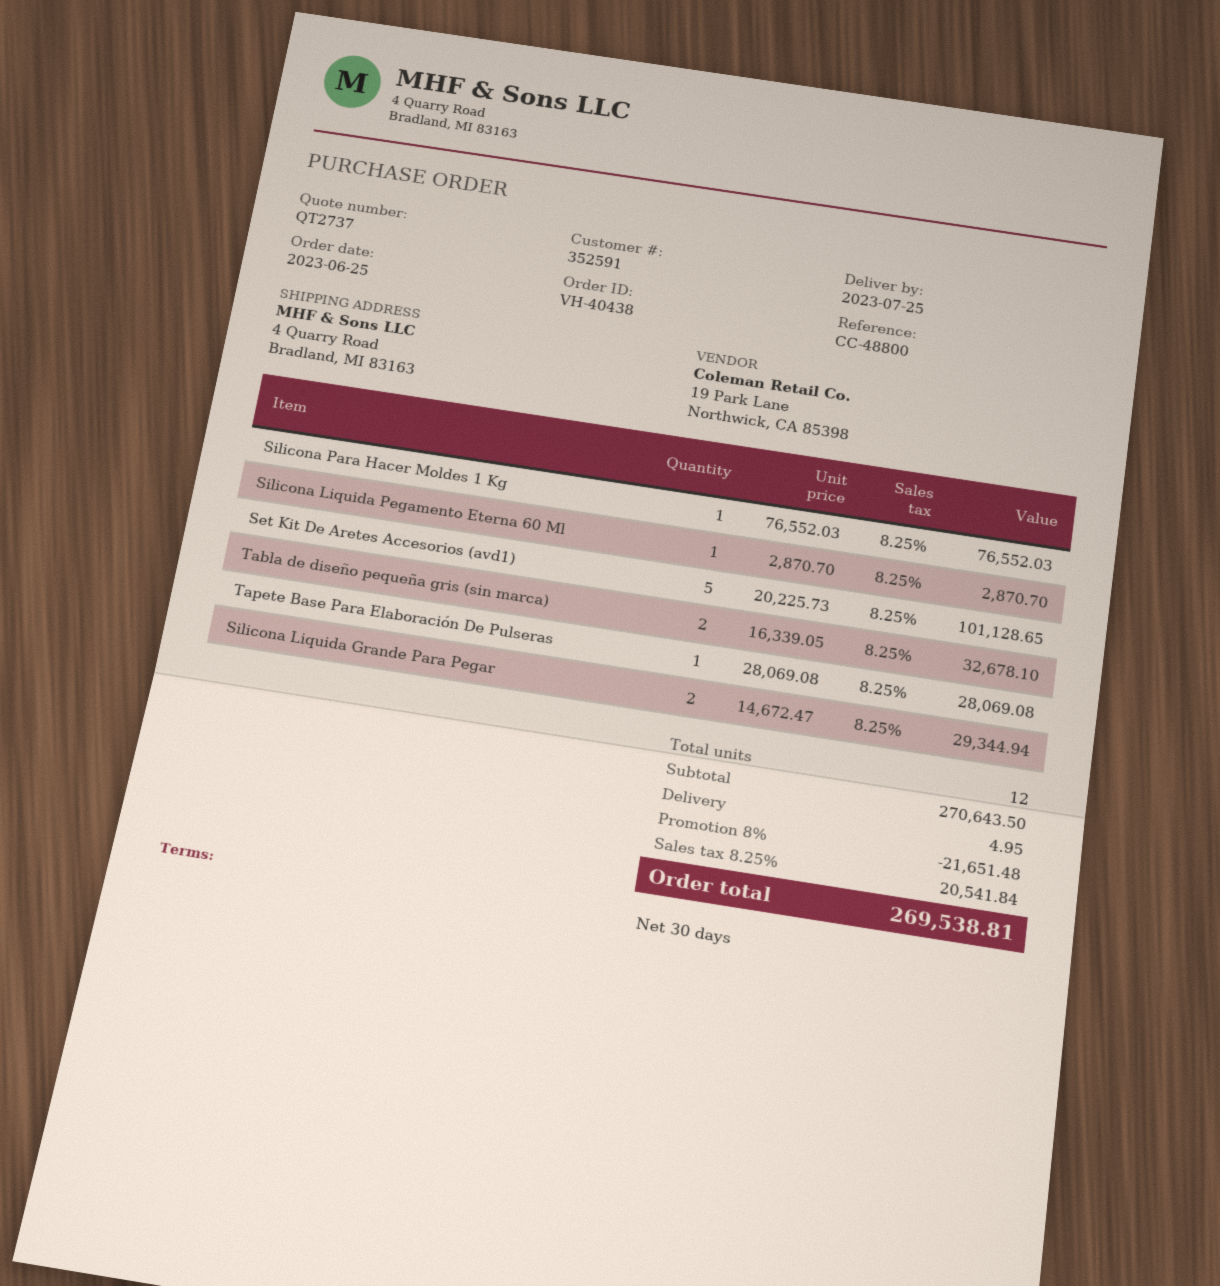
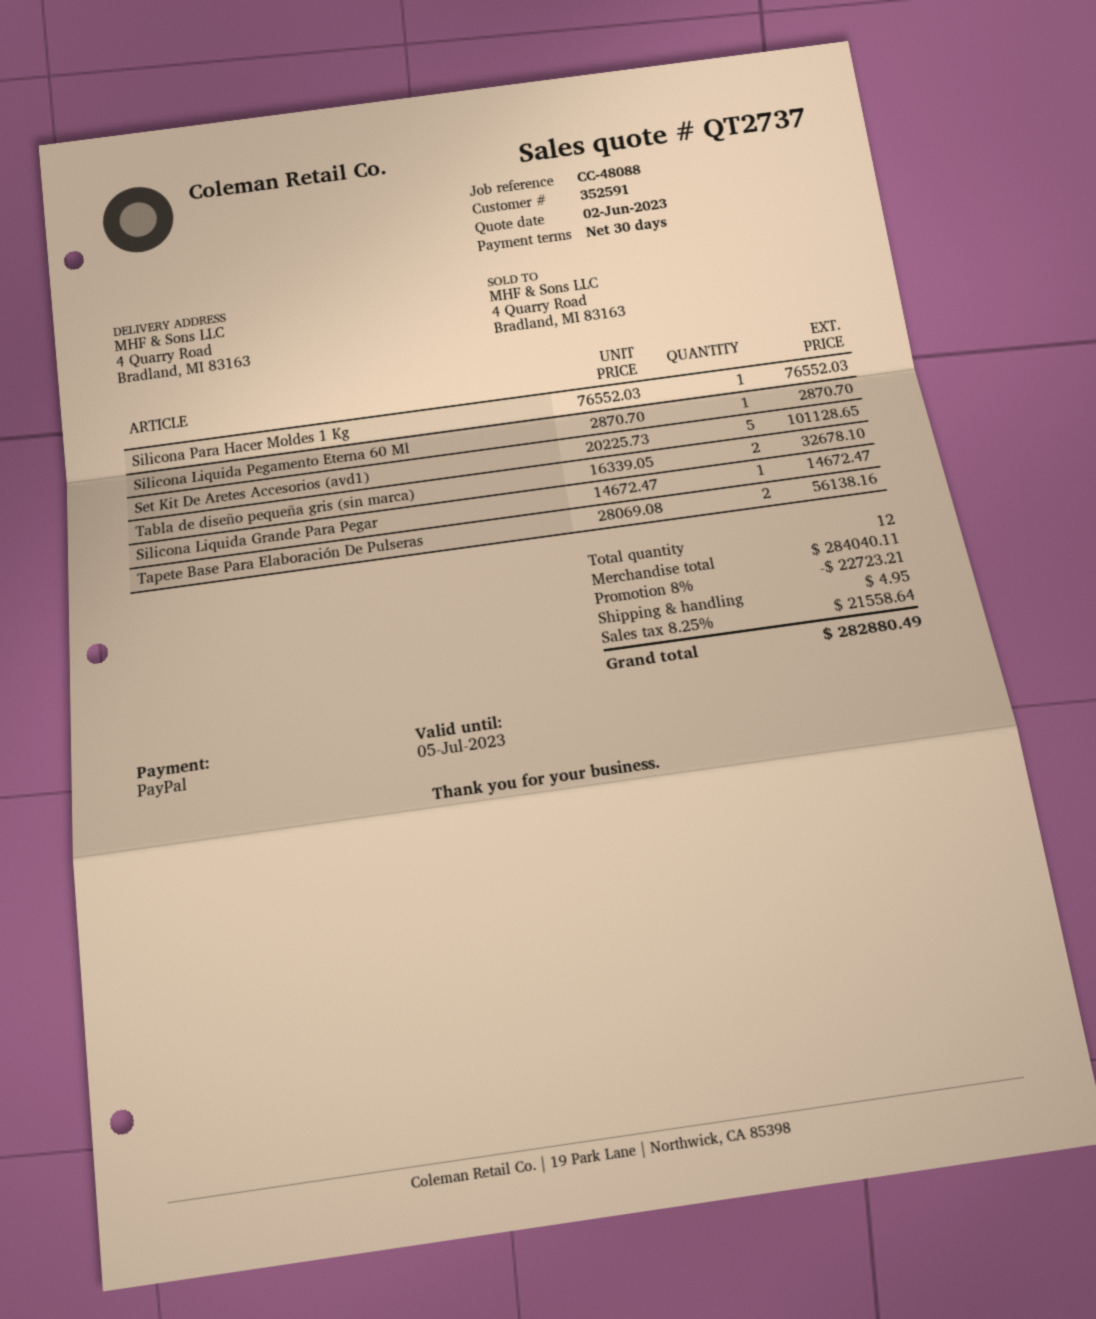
reference: CC-48800 -> CC-48088
Tapete Base Para Elaboración De Pulseras: 1 x 28069.08 = 28069.08 -> 2 x 28069.08 = 56138.16
Silicona Liquida Grande Para Pegar: 2 x 14672.47 = 29344.94 -> 1 x 14672.47 = 14672.47
subtotal: 270643.50 -> 284040.11
discount: 8% = 21651.48 -> 8% = 22723.21
tax: 8.25% = 20541.84 -> 8.25% = 21558.64
total: 269538.81 -> 282880.49

